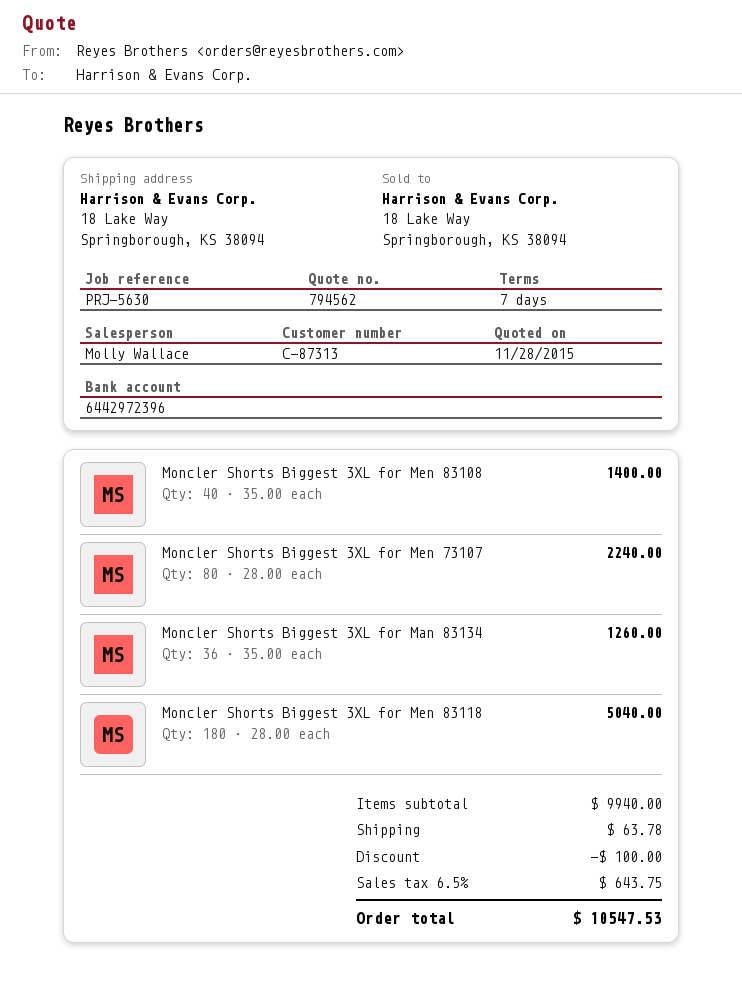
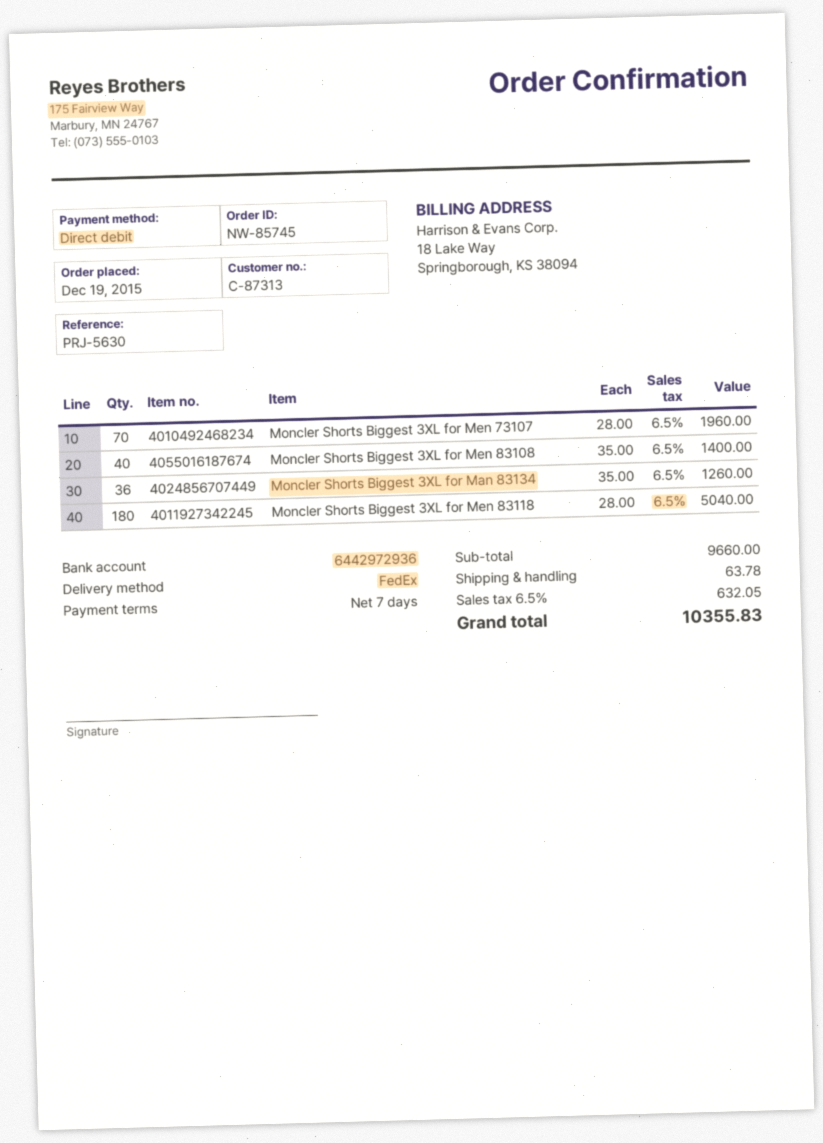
bank account: 6442972396 -> 6442972936
Moncler Shorts Biggest 3XL for Men 73107: 80 x 28.00 = 2240.00 -> 70 x 28.00 = 1960.00
subtotal: 9940.00 -> 9660.00
discount: 100.00 -> none
tax: 6.5% = 643.75 -> 6.5% = 632.05
total: 10547.53 -> 10355.83

